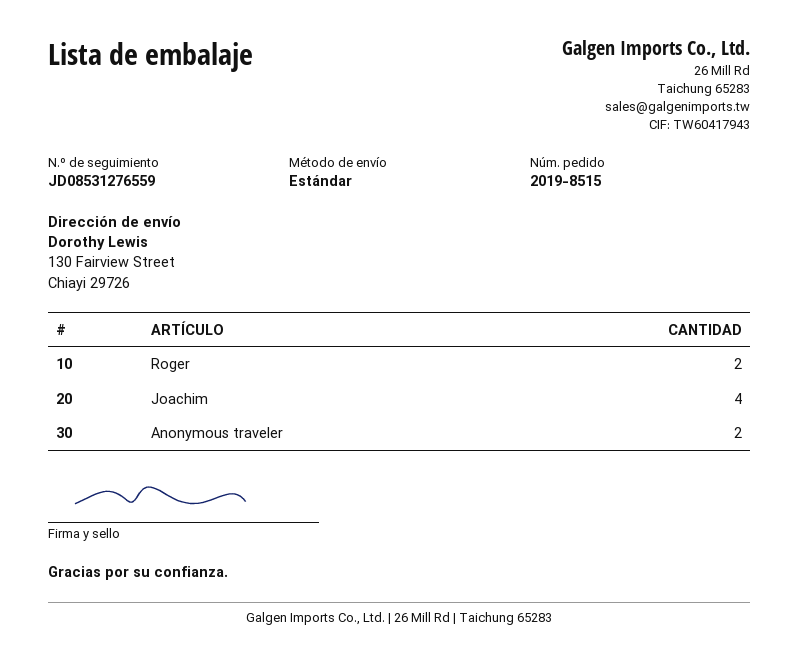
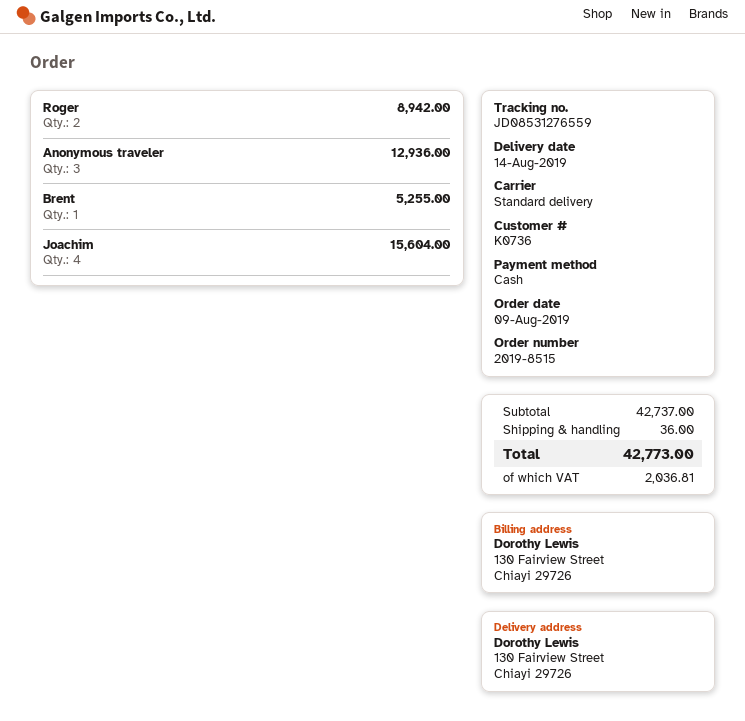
Anonymous traveler: 2 -> 3
Brent: none -> 1

